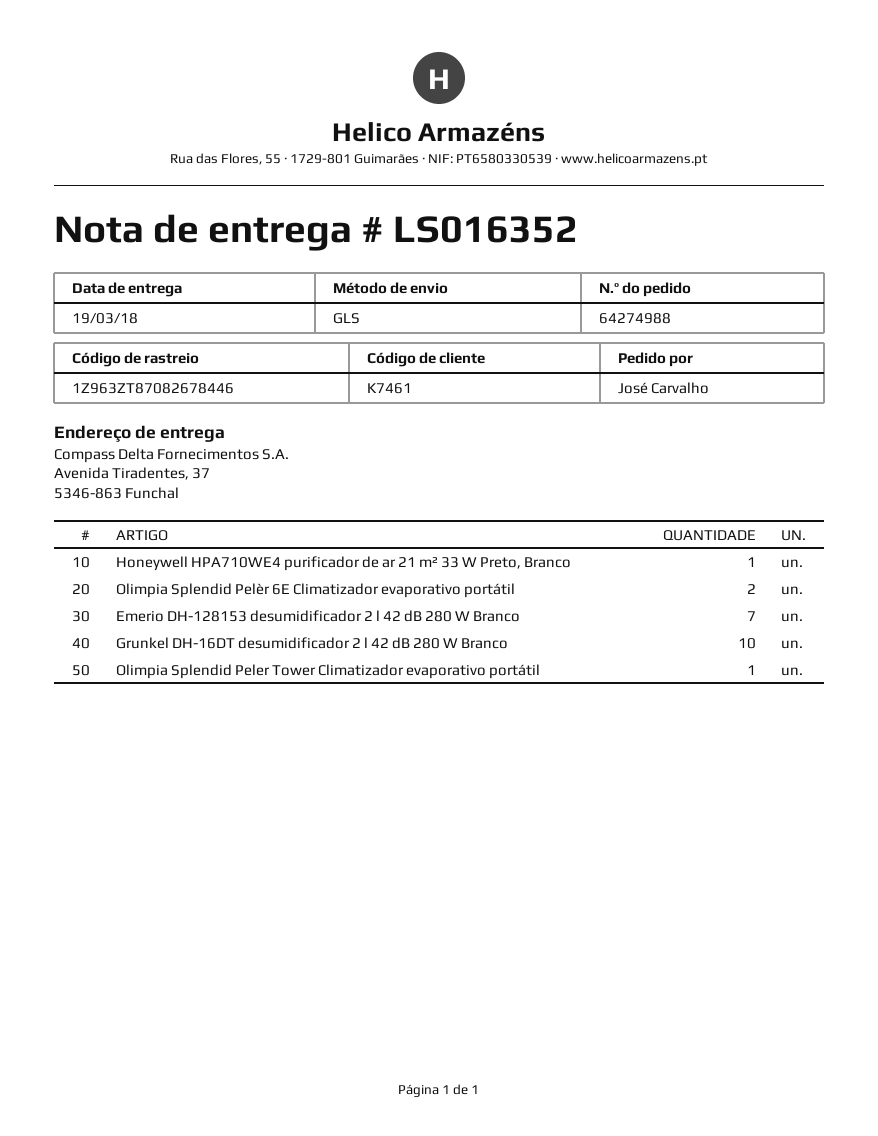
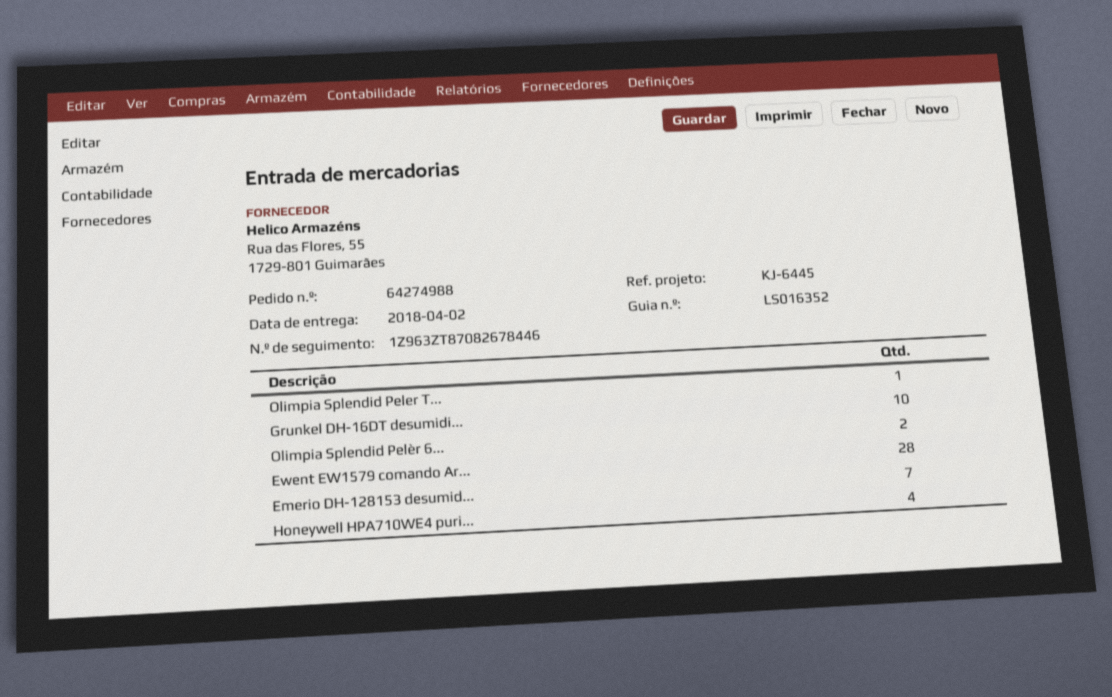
delivery date: 2018-03-19 -> 2018-04-02
Honeywell HPA710WE4 purificador de ar 21 m² 33 W Preto, Branco: 1 -> 4
Ewent EW1579 comando Ar...: none -> 28

